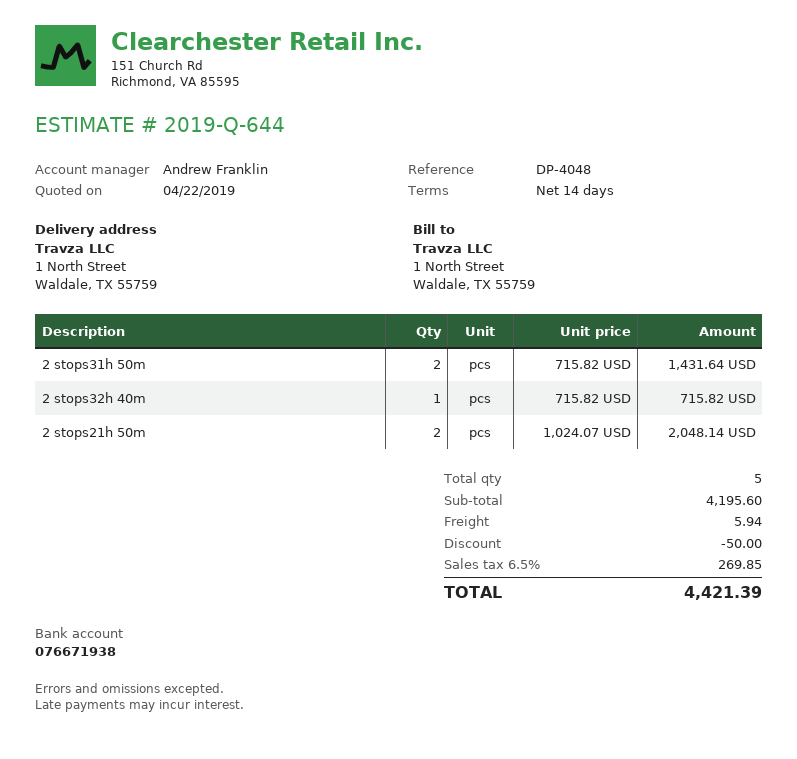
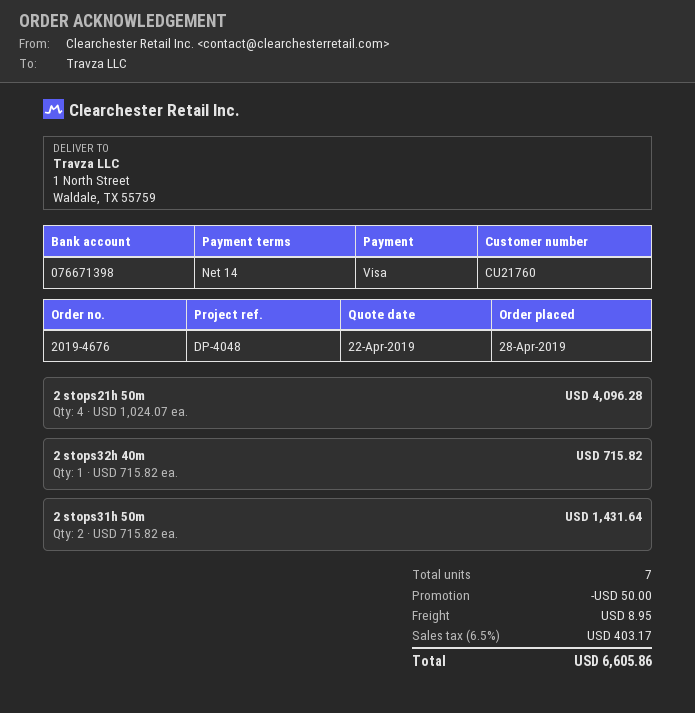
bank account: 076671938 -> 076671398
2 stops21h 50m: 2 x 1024.07 = 2048.14 -> 4 x 1024.07 = 4096.28
total quantity: 5 -> 7
shipping: 5.94 -> 8.95
tax: 6.5% = 269.85 -> 6.5% = 403.17
total: 4421.39 -> 6605.86

